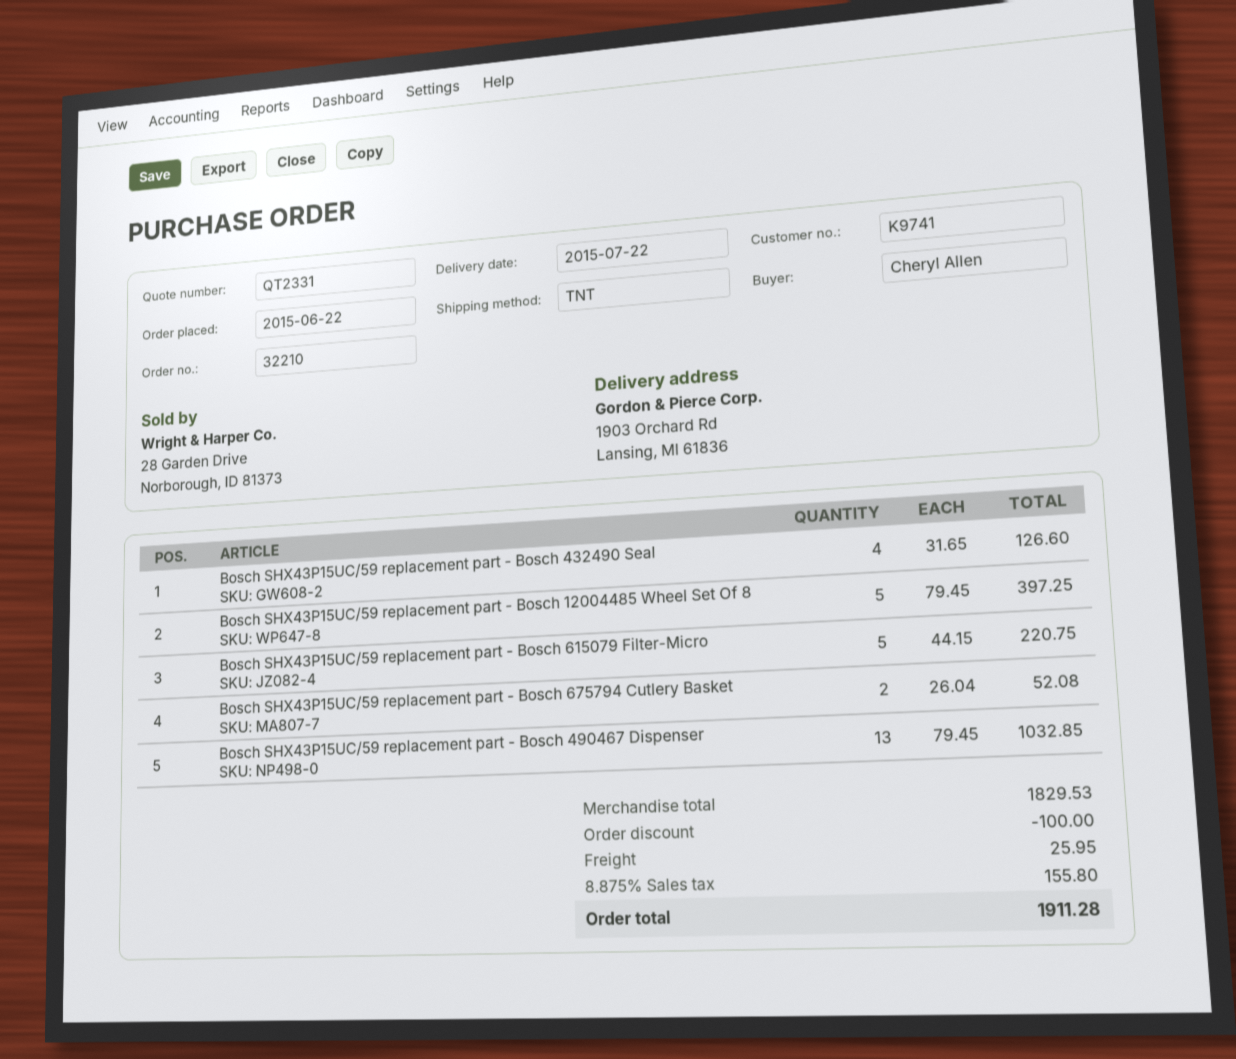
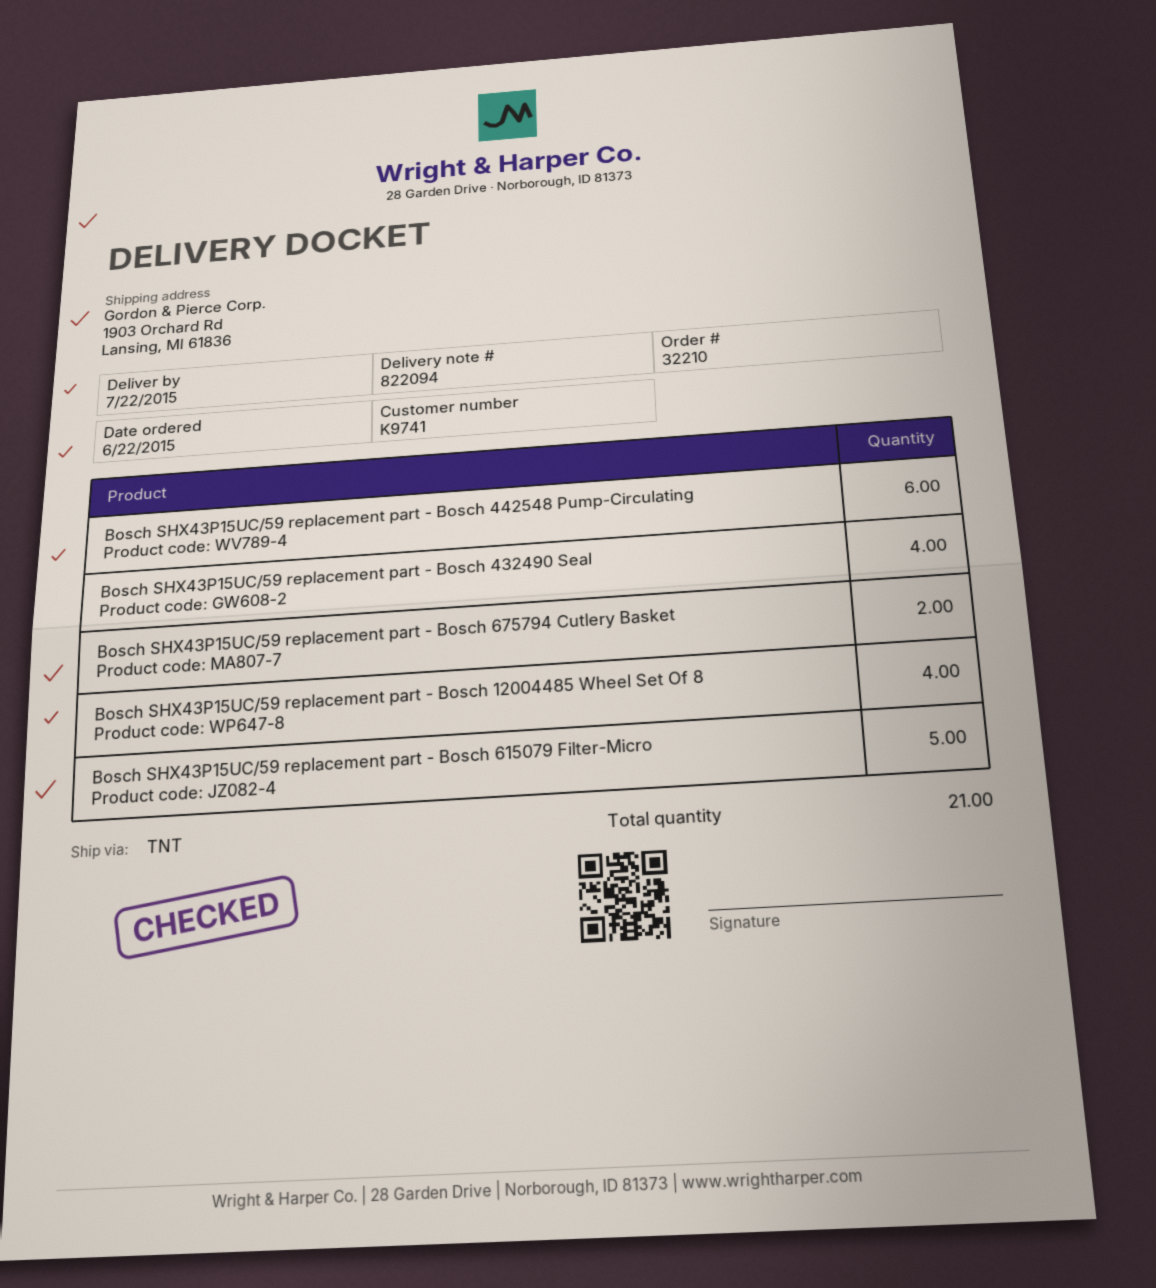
Bosch SHX43P15UC/59 replacement part - Bosch 12004485 Wheel Set Of 8: 5 -> 4
Bosch SHX43P15UC/59 replacement part - Bosch 490467 Dispenser: 13 -> none
Bosch SHX43P15UC/59 replacement part - Bosch 442548 Pump-Circulating: none -> 6

